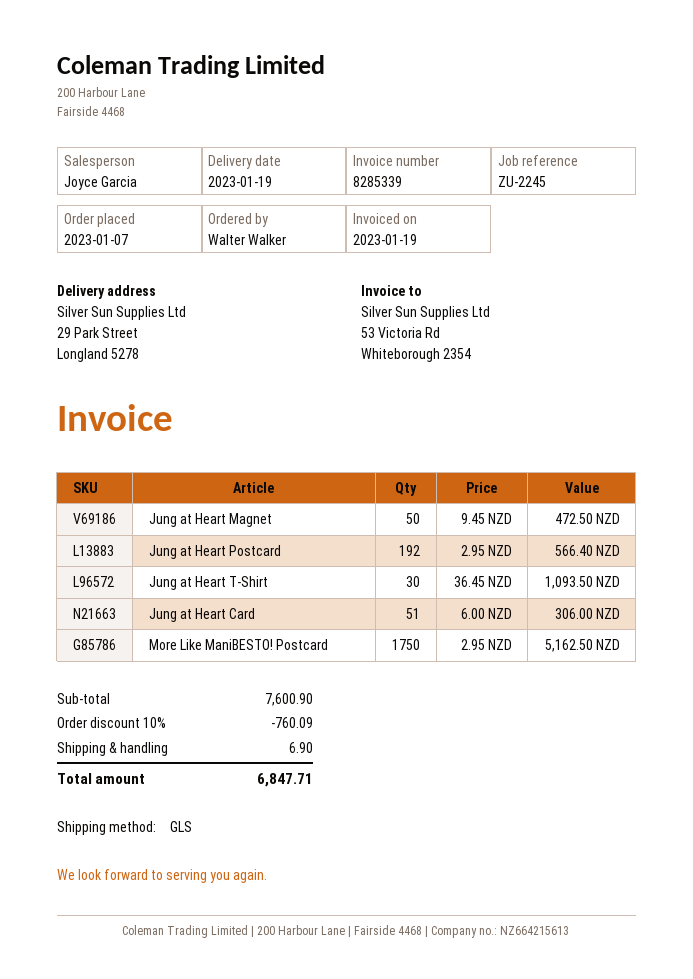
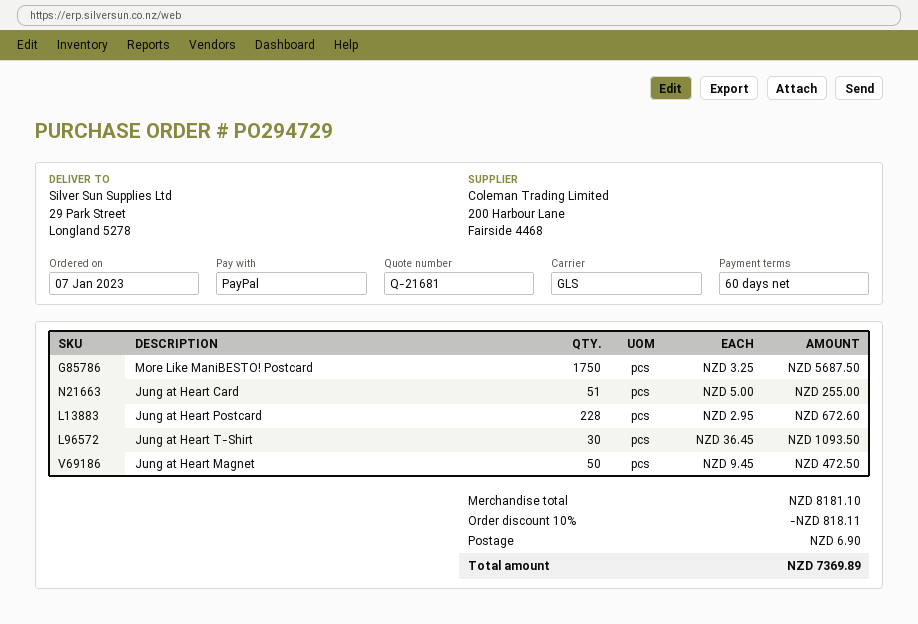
Jung at Heart Postcard: 192 x 2.95 = 566.40 -> 228 x 2.95 = 672.60
Jung at Heart Card: 51 x 6.00 = 306.00 -> 51 x 5.00 = 255.00
More Like ManiBESTO! Postcard: 1750 x 2.95 = 5162.50 -> 1750 x 3.25 = 5687.50
subtotal: 7600.90 -> 8181.10
discount: 10% = 760.09 -> 10% = 818.11
total: 6847.71 -> 7369.89

